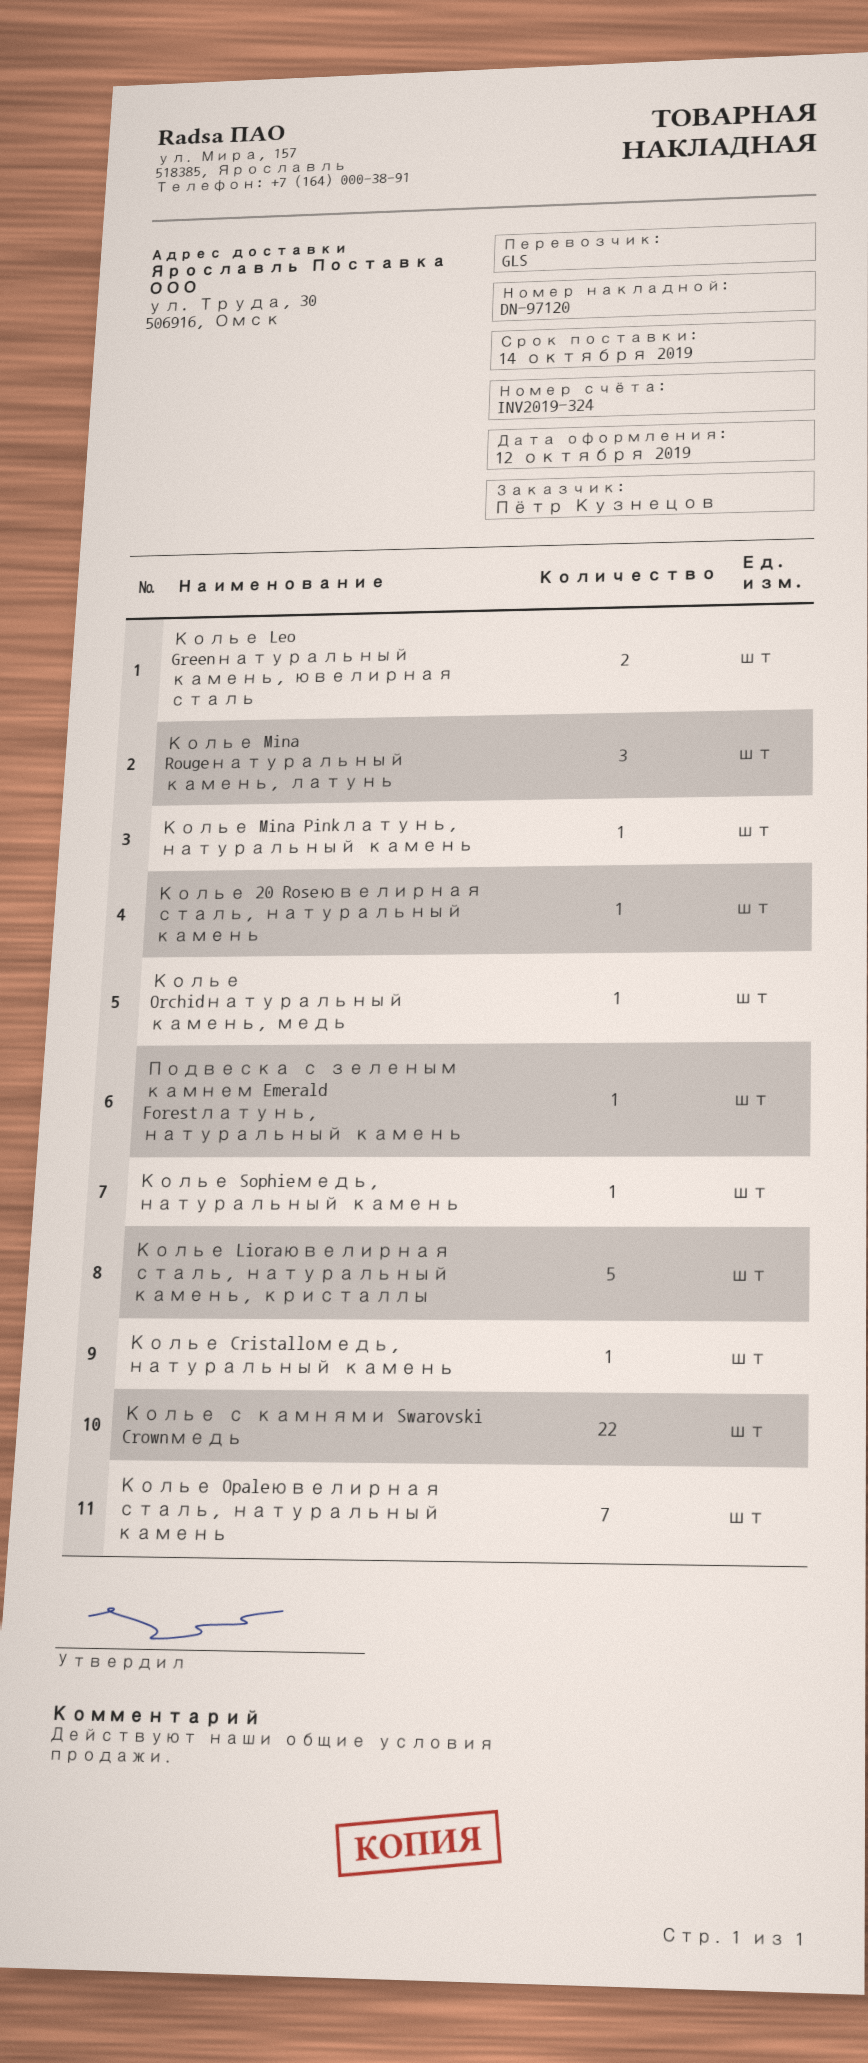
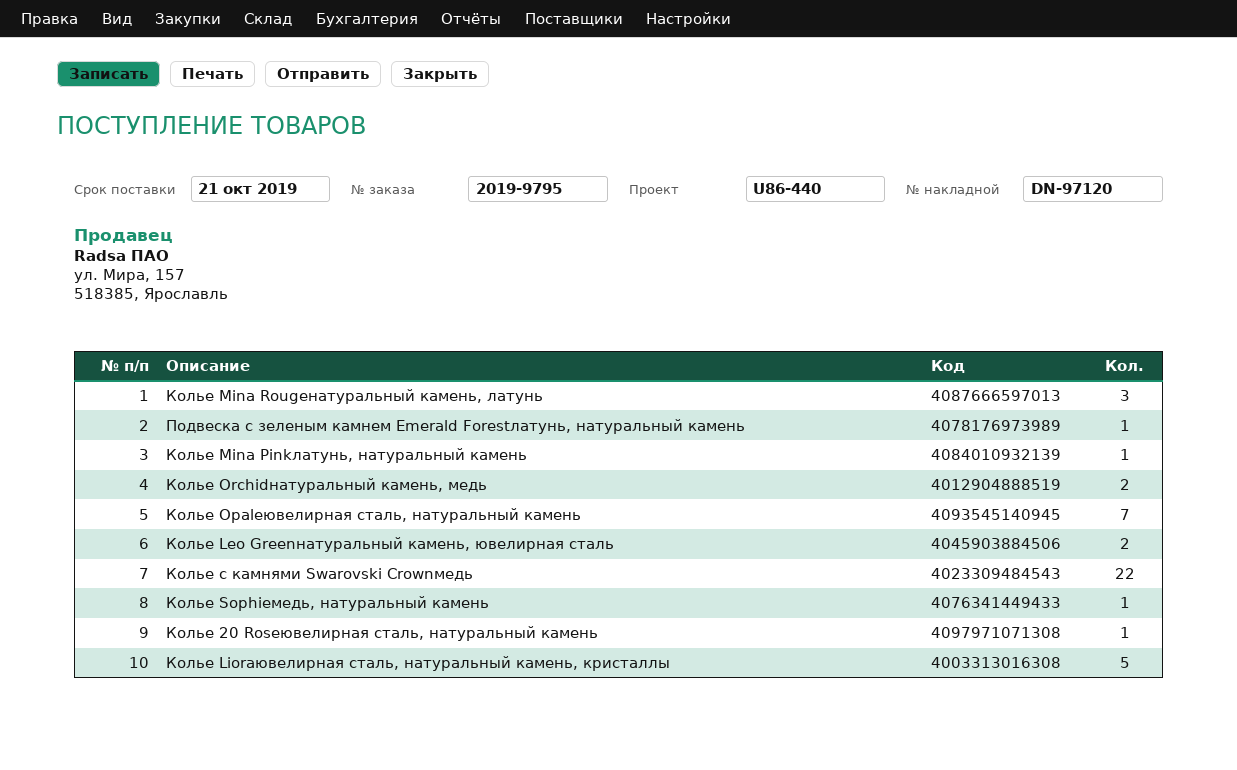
delivery date: 2019-10-14 -> 2019-10-21
Колье Orchidнатуральный камень, медь: 1 -> 2
Колье Cristalloмедь, натуральный камень: 1 -> none

